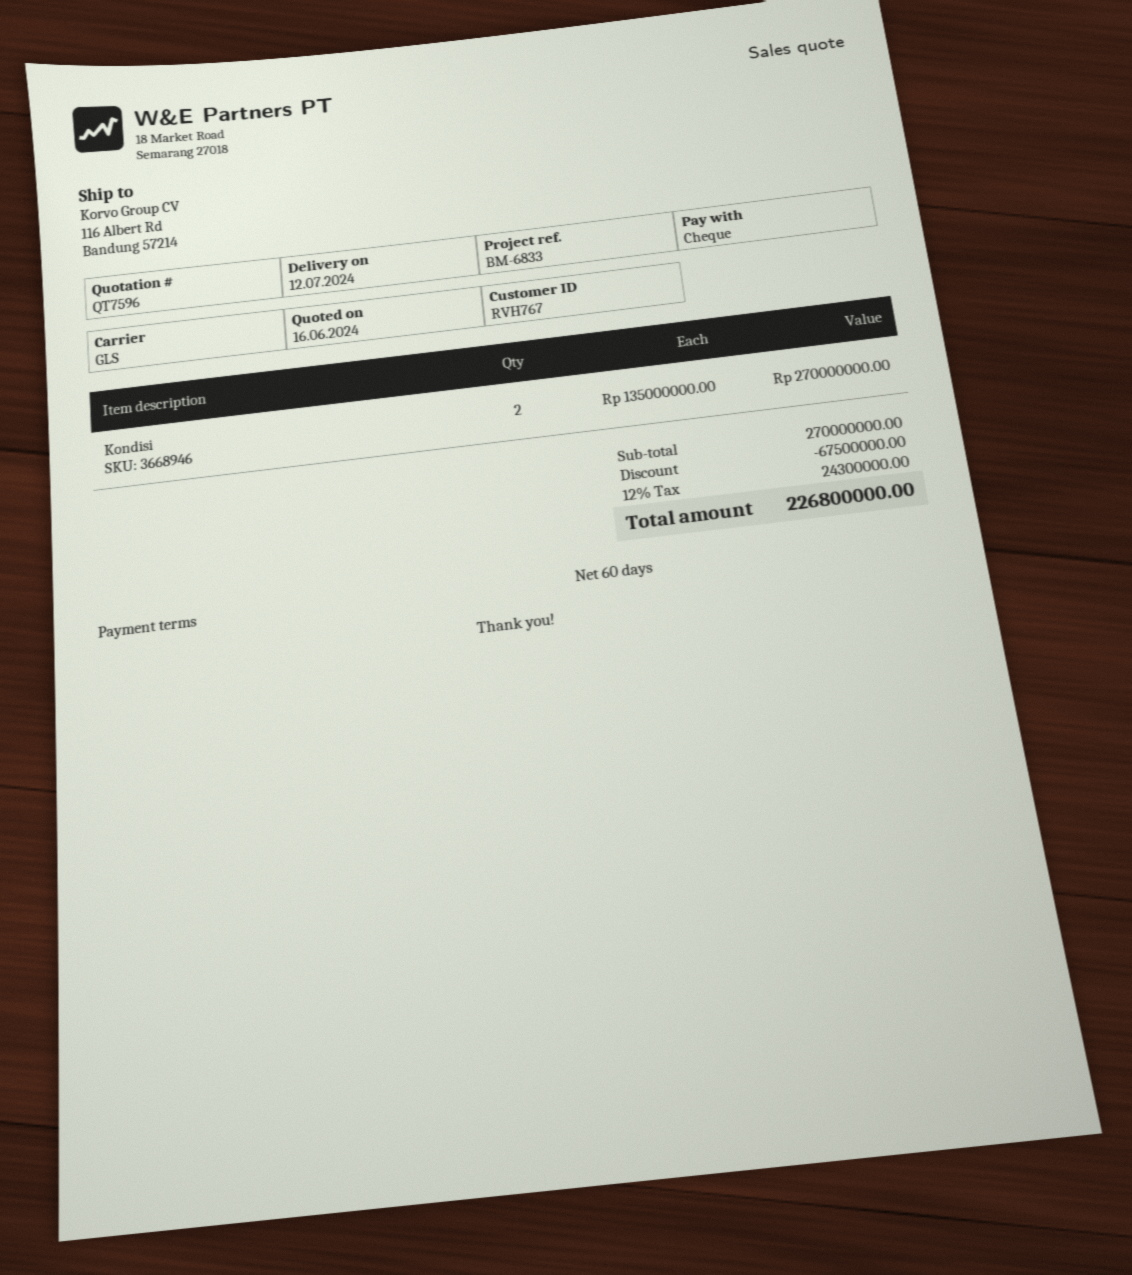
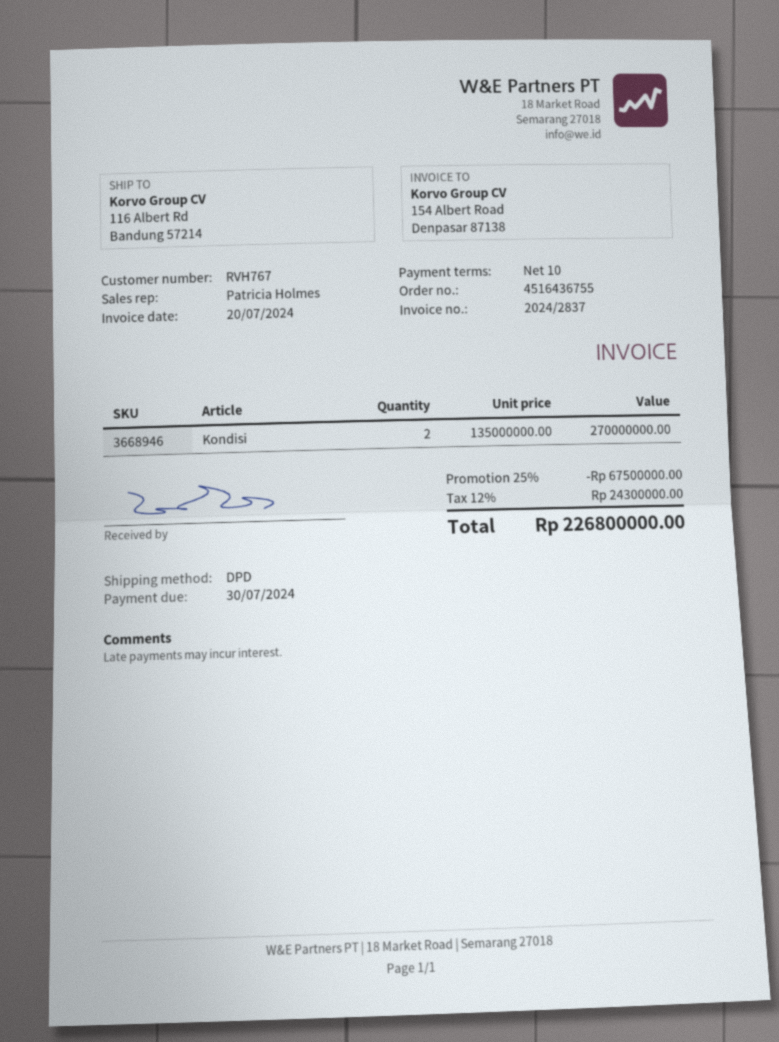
payment terms: 60 days -> 10 days
shipping method: GLS -> DPD

